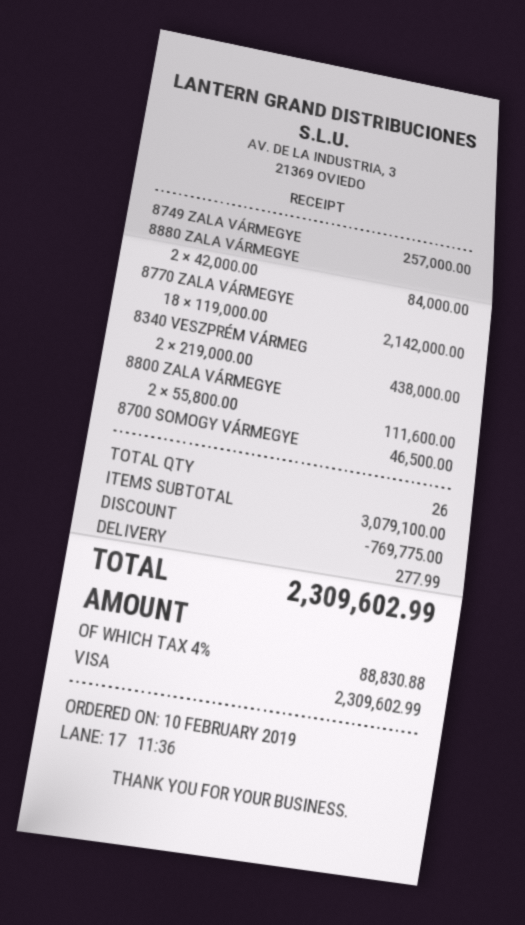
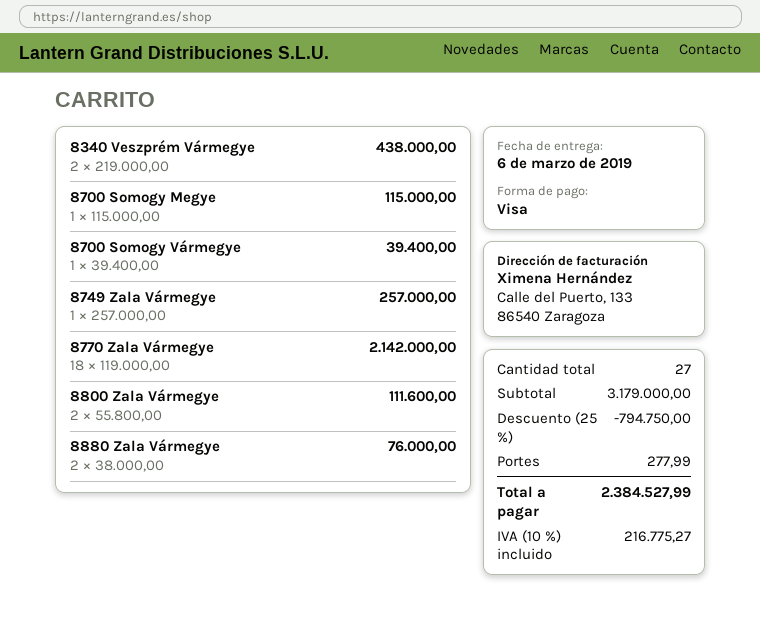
8880 ZALA VÁRMEGYE: 2 x 42000.00 = 84000.00 -> 2 x 38000.00 = 76000.00
8700 SOMOGY VÁRMEGYE: 1 x 46500.00 = 46500.00 -> 1 x 39400.00 = 39400.00
8700 Somogy Megye: none -> 1 x 115000.00 = 115000.00
total quantity: 26 -> 27
subtotal: 3079100.00 -> 3179000.00
discount: 769775.00 -> 794750.00
tax: 4% = 88830.88 -> 10% = 216775.27
total: 2309602.99 -> 2384527.99

